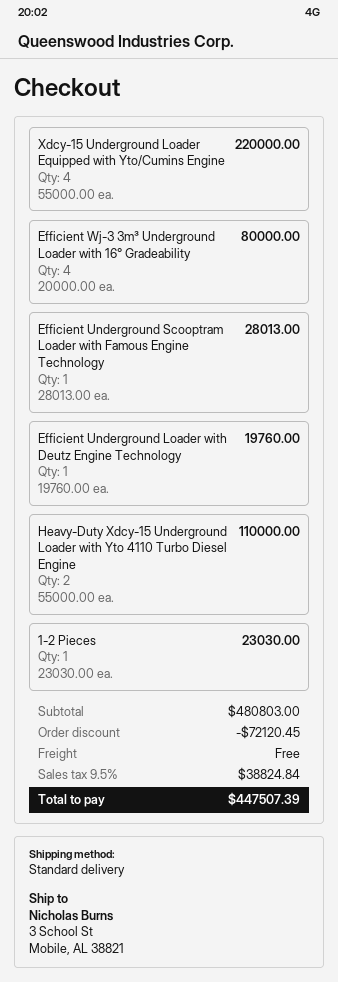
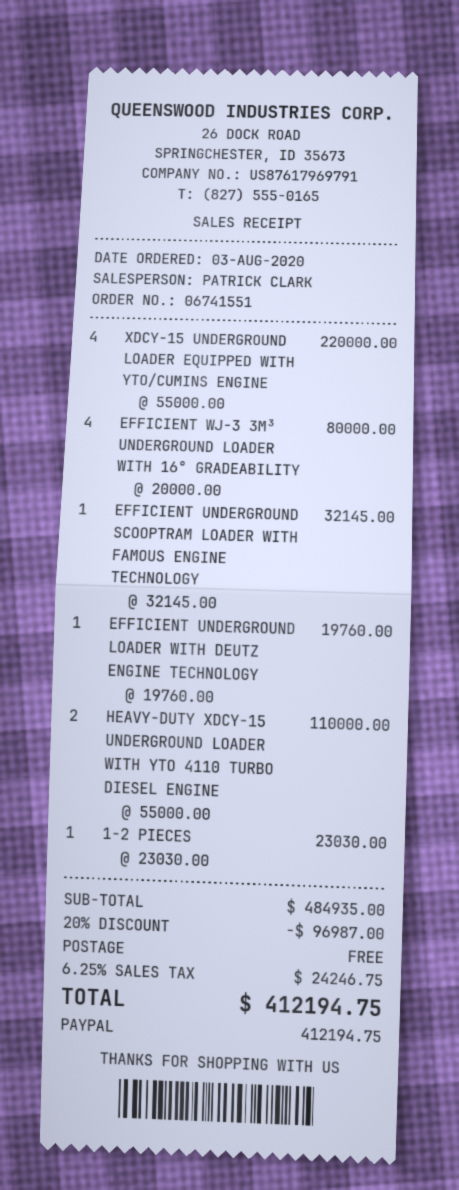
Efficient Underground Scooptram Loader with Famous Engine Technology: 1 x 28013.00 = 28013.00 -> 1 x 32145.00 = 32145.00
subtotal: 480803.00 -> 484935.00
discount: 72120.45 -> 96987.00
tax: 9.5% = 38824.84 -> 6.25% = 24246.75
total: 447507.39 -> 412194.75

